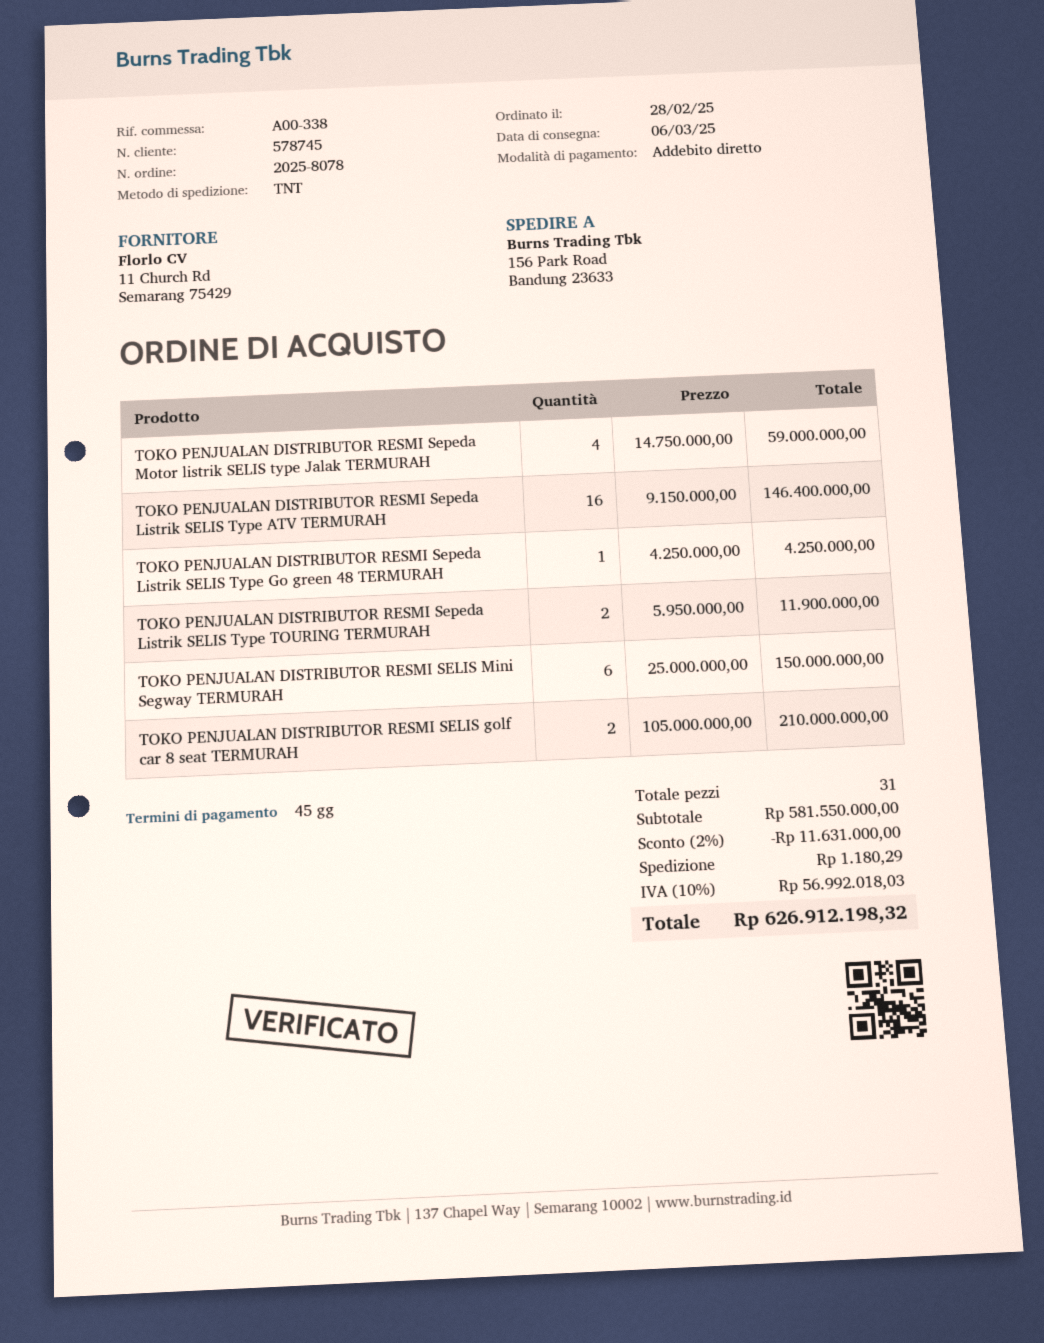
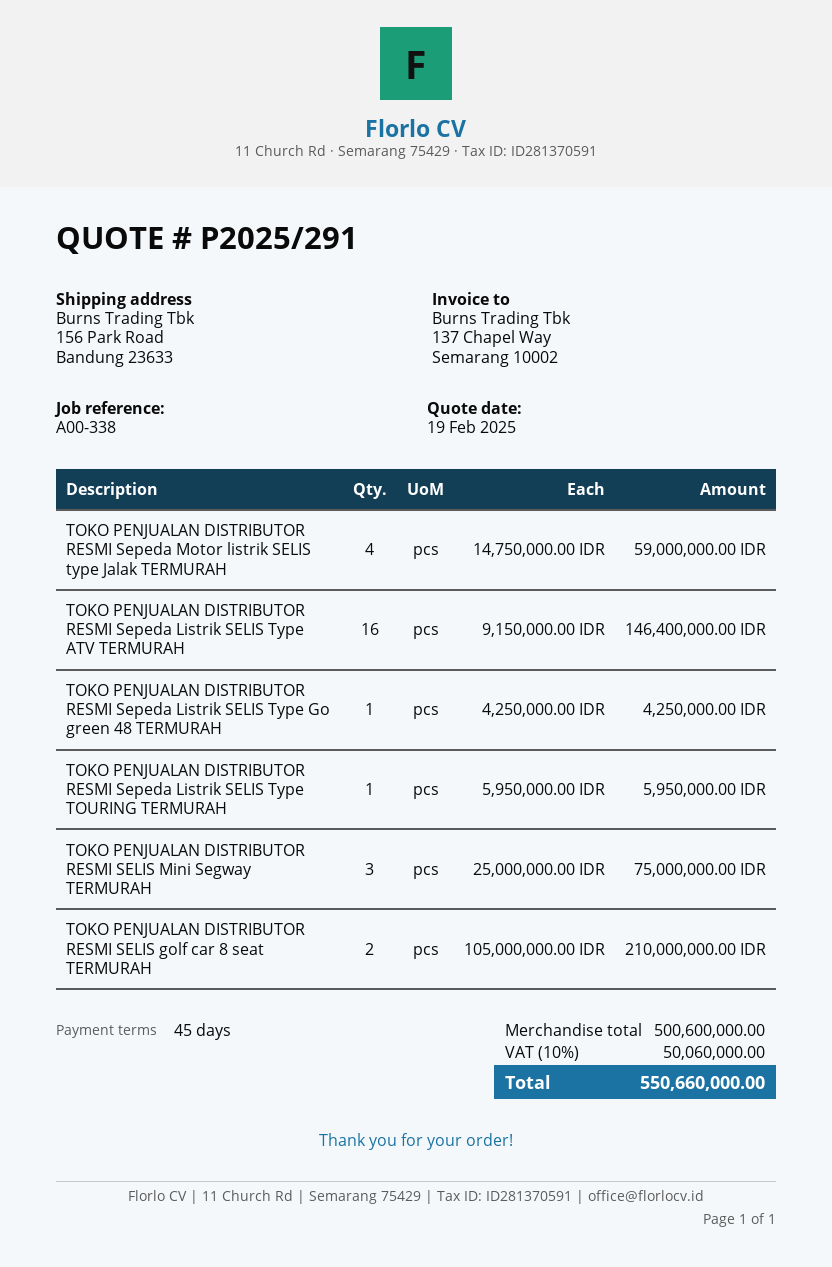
TOKO PENJUALAN DISTRIBUTOR RESMI Sepeda Listrik SELIS Type TOURING TERMURAH: 2 x 5950000.00 = 11900000.00 -> 1 x 5950000.00 = 5950000.00
TOKO PENJUALAN DISTRIBUTOR RESMI SELIS Mini Segway TERMURAH: 6 x 25000000.00 = 150000000.00 -> 3 x 25000000.00 = 75000000.00
subtotal: 581550000.00 -> 500600000.00
discount: 2% = 11631000.00 -> none
shipping: 1180.29 -> none
tax: 10% = 56992018.03 -> 10% = 50060000.00
total: 626912198.32 -> 550660000.00

